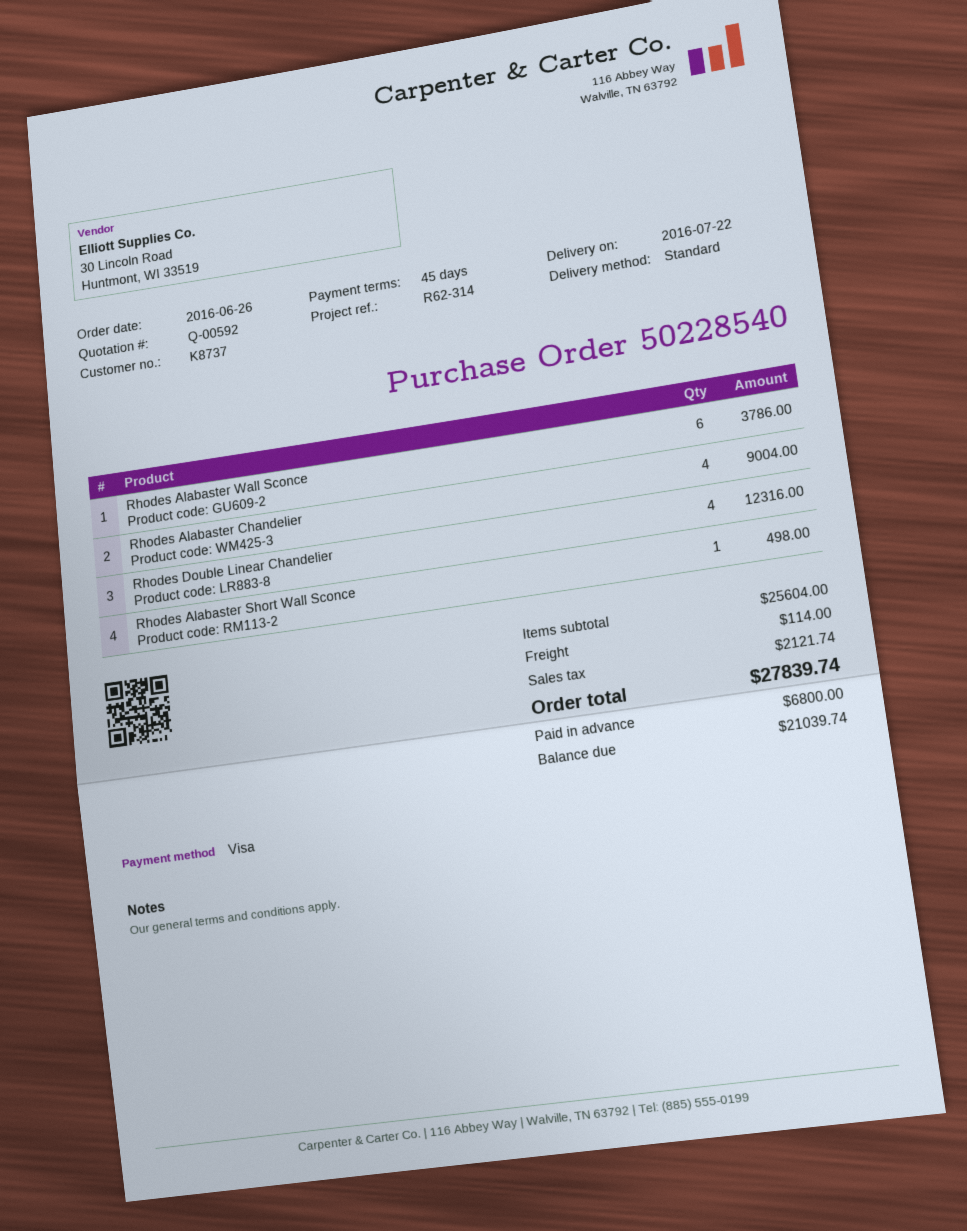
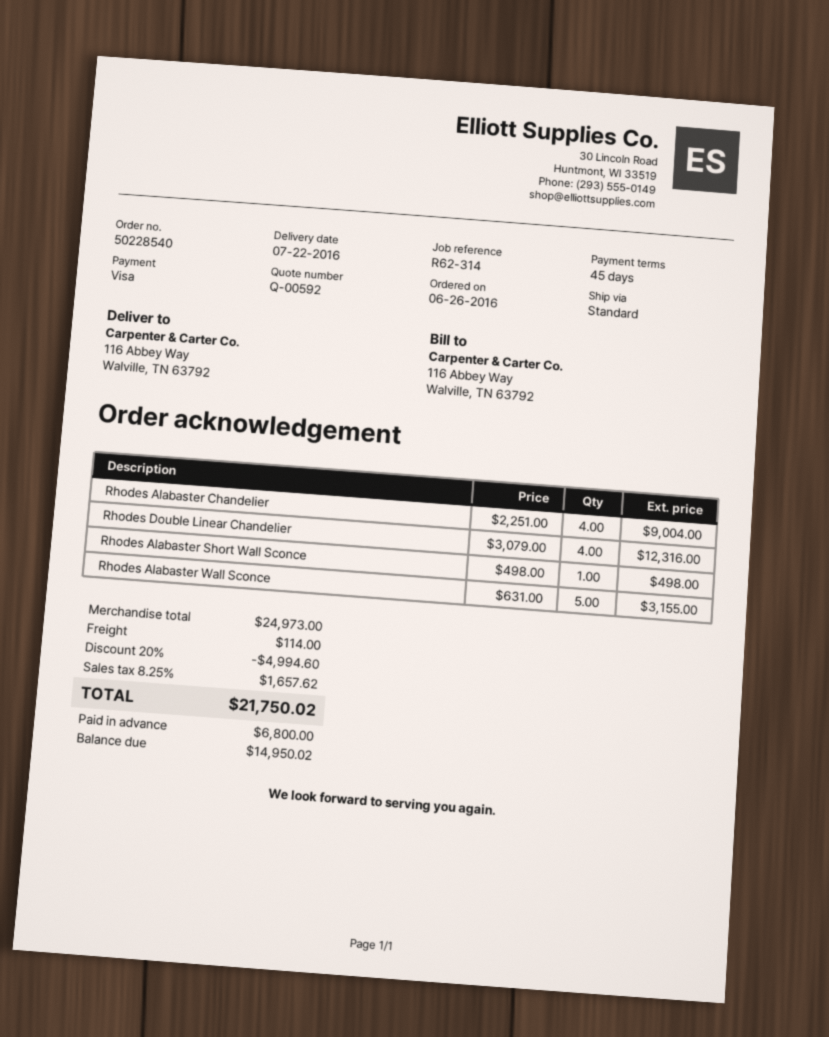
Rhodes Alabaster Wall Sconce: 6 for 3786.00 -> 5 for 3155.00
subtotal: 25604.00 -> 24973.00
discount: none -> 20% = 4994.60
tax: 2121.74 -> 1657.62
total: 27839.74 -> 21750.02
balance: 21039.74 -> 14950.02

